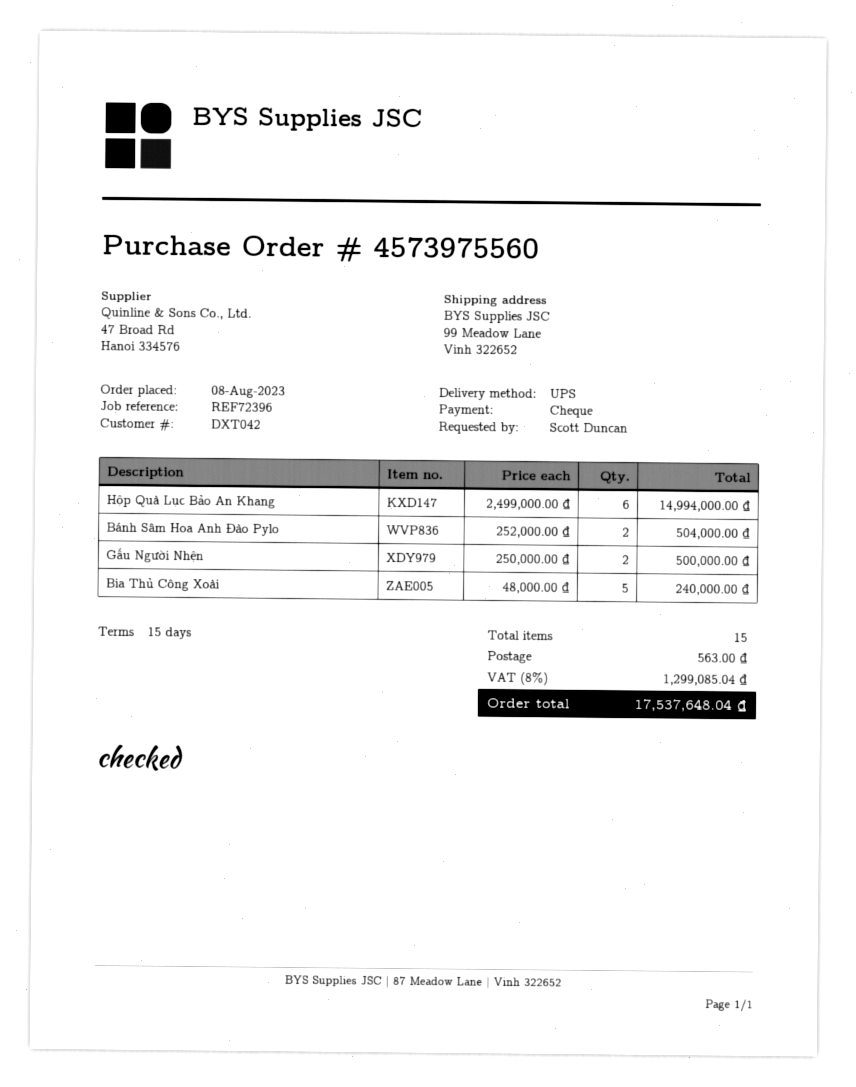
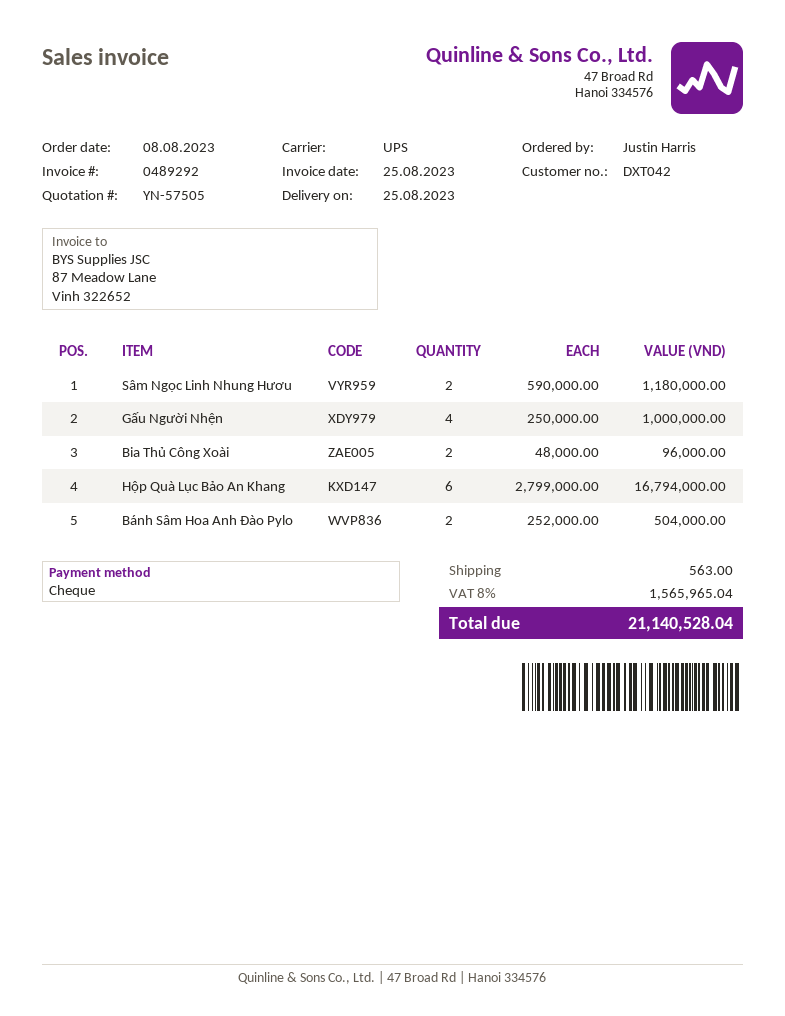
ordered by: Scott Duncan -> Justin Harris
Hộp Quà Lục Bảo An Khang: 6 x 2499000.00 = 14994000.00 -> 6 x 2799000.00 = 16794000.00
Gấu Người Nhện: 2 x 250000.00 = 500000.00 -> 4 x 250000.00 = 1000000.00
Bia Thủ Công Xoài: 5 x 48000.00 = 240000.00 -> 2 x 48000.00 = 96000.00
Sâm Ngọc Linh Nhung Hươu: none -> 2 x 590000.00 = 1180000.00
tax: 8% = 1299085.04 -> 8% = 1565965.04
total: 17537648.04 -> 21140528.04

